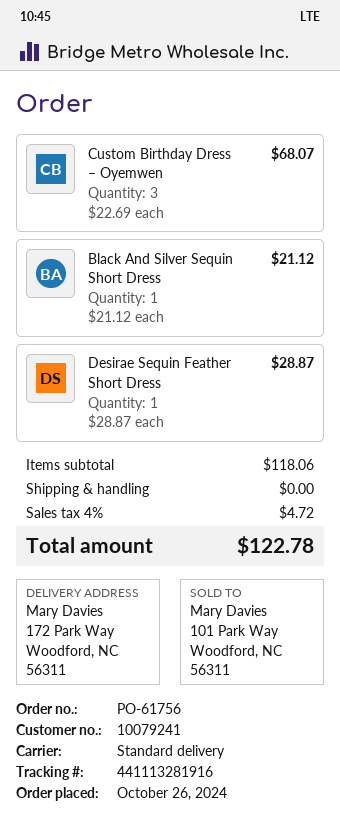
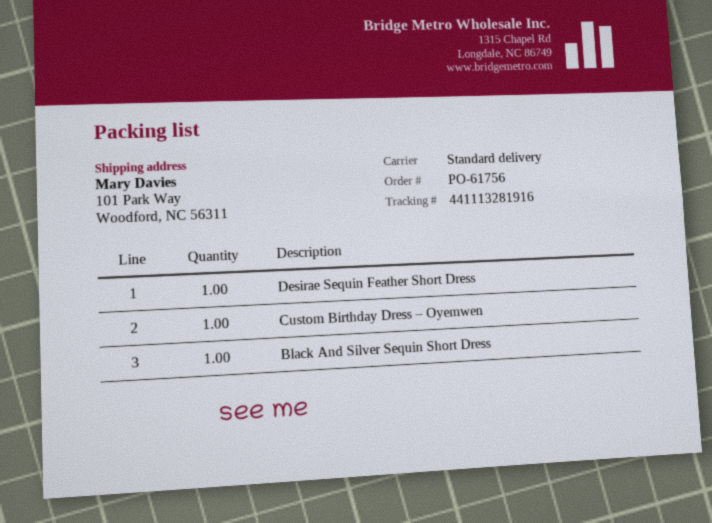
ship to: 172 Park Way, Woodford, NC 56311 -> 101 Park Way, Woodford, NC 56311
Custom Birthday Dress – Oyemwen: 3 -> 1

